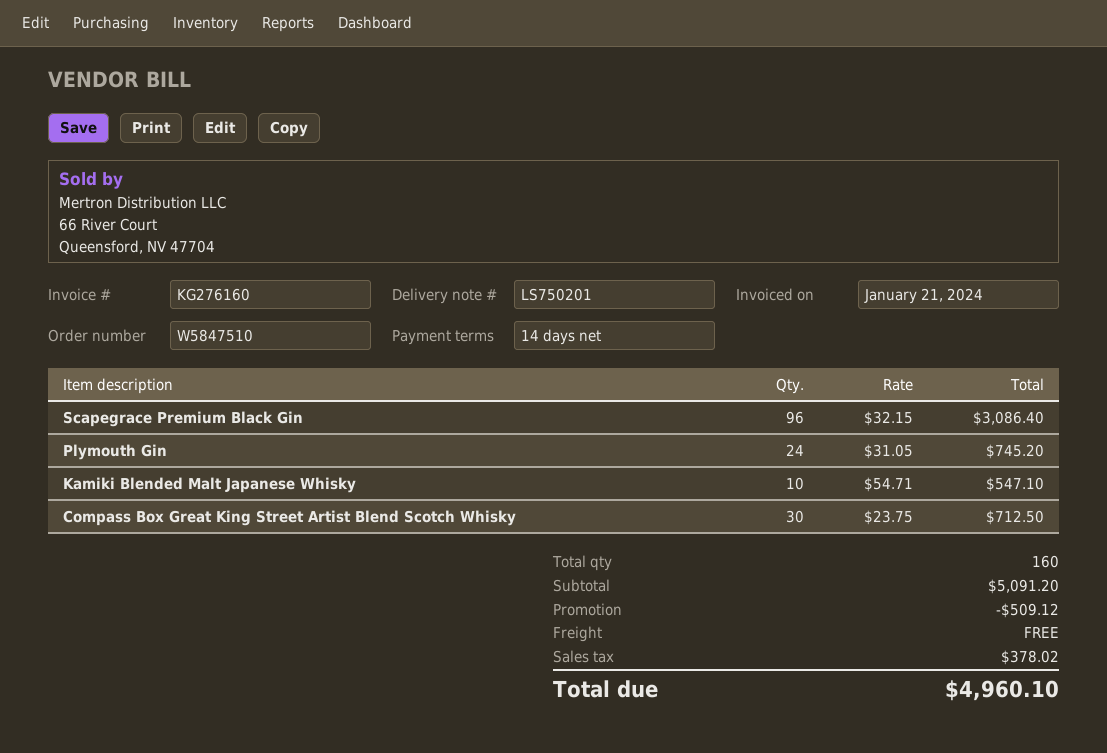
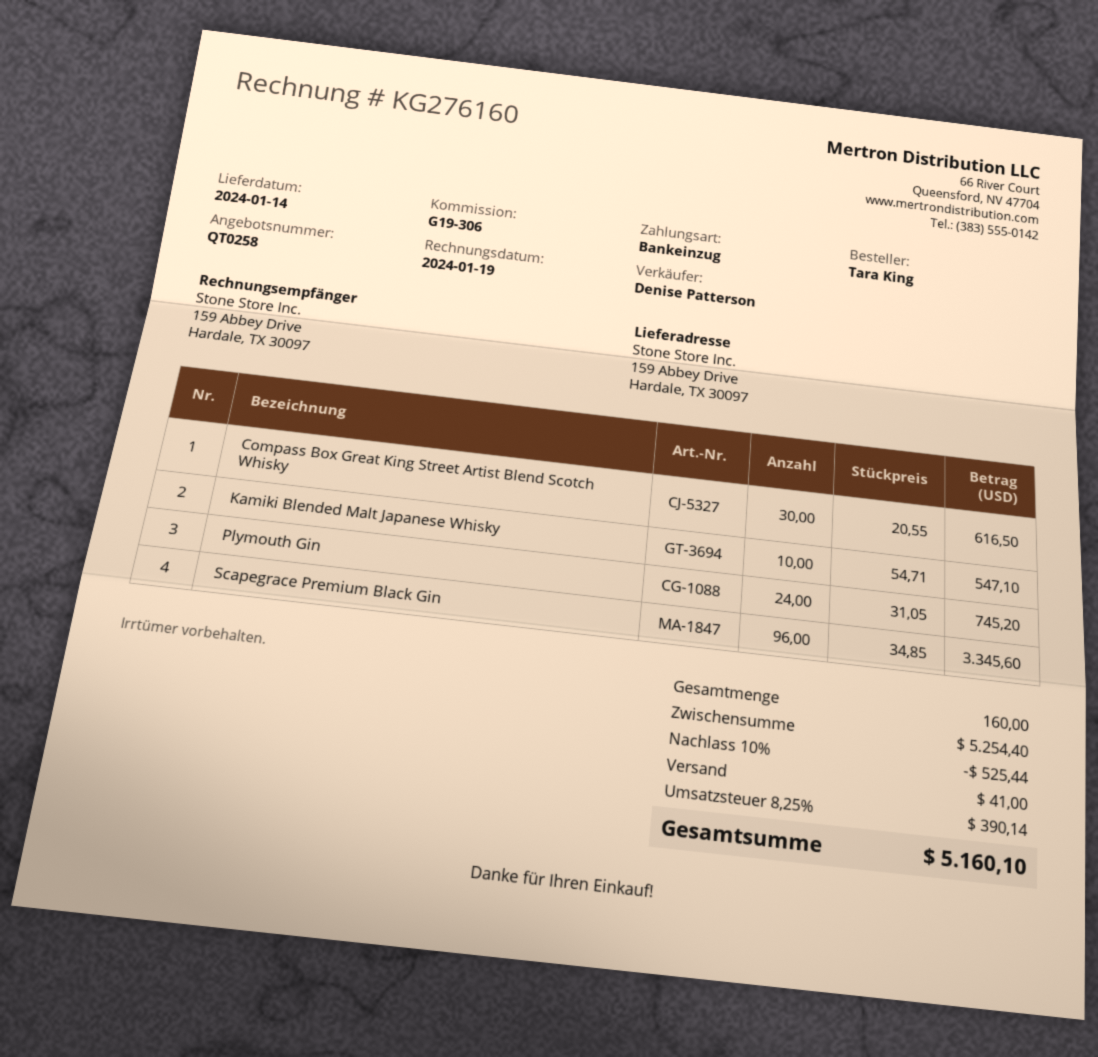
invoice date: 2024-01-21 -> 2024-01-19
Scapegrace Premium Black Gin: 96 x 32.15 = 3086.40 -> 96 x 34.85 = 3345.60
Compass Box Great King Street Artist Blend Scotch Whisky: 30 x 23.75 = 712.50 -> 30 x 20.55 = 616.50
subtotal: 5091.20 -> 5254.40
discount: 509.12 -> 525.44
shipping: 0.00 -> 41.00
tax: 378.02 -> 390.14
total: 4960.10 -> 5160.10

